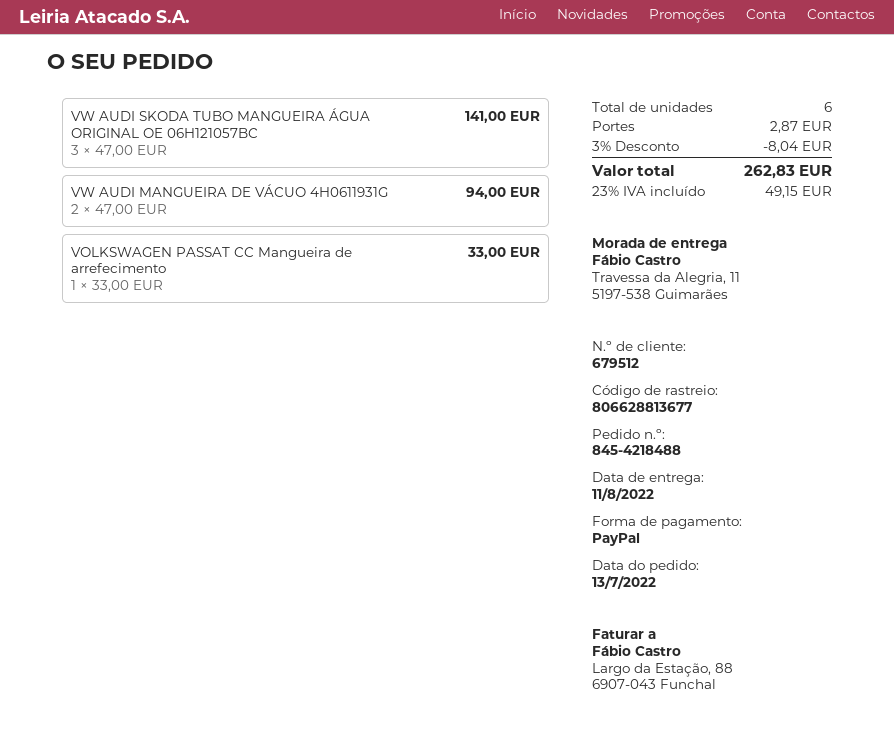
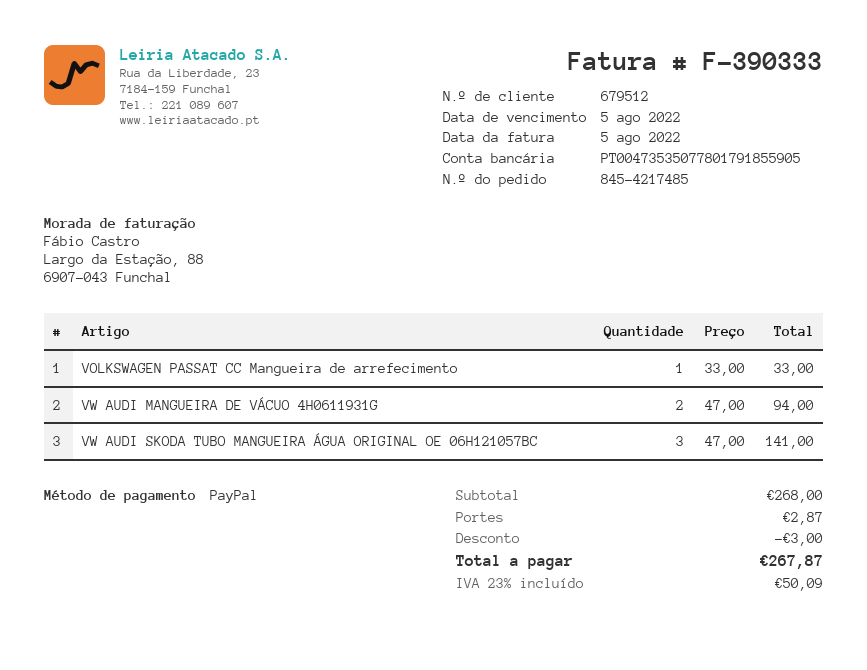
order number: 845-4218488 -> 845-4217485
discount: 8.04 -> 3.00
tax: 23% = 49.15 -> 23% = 50.09
total: 262.83 -> 267.87

